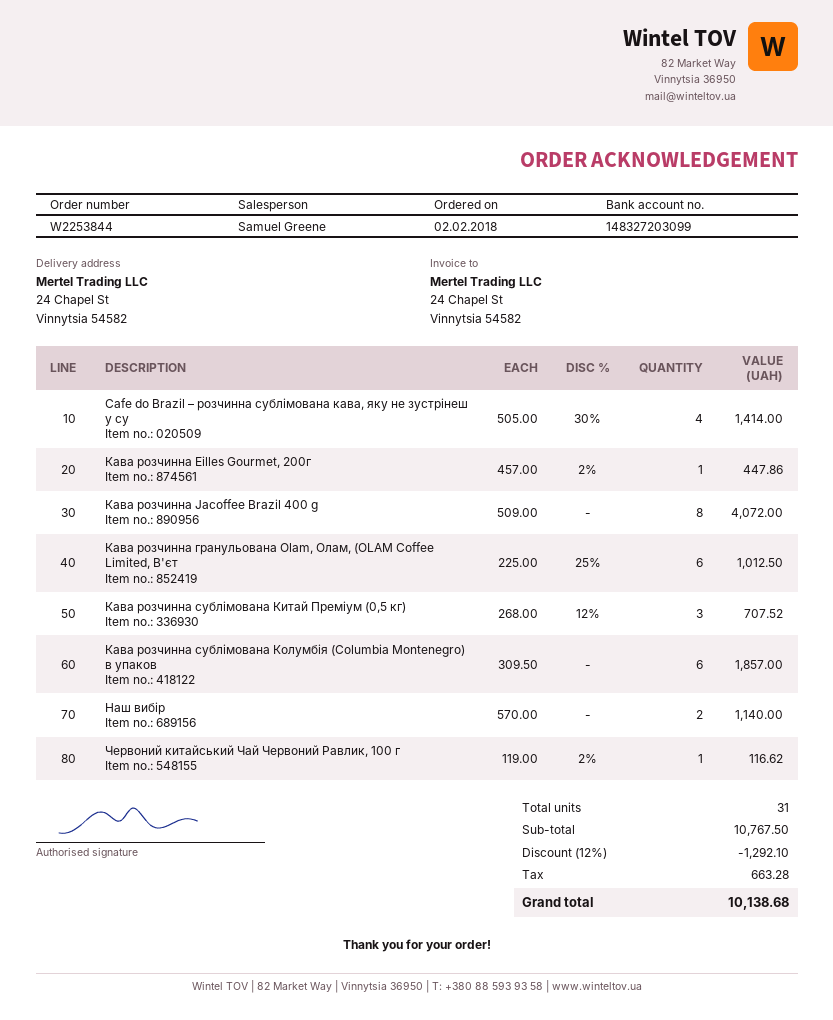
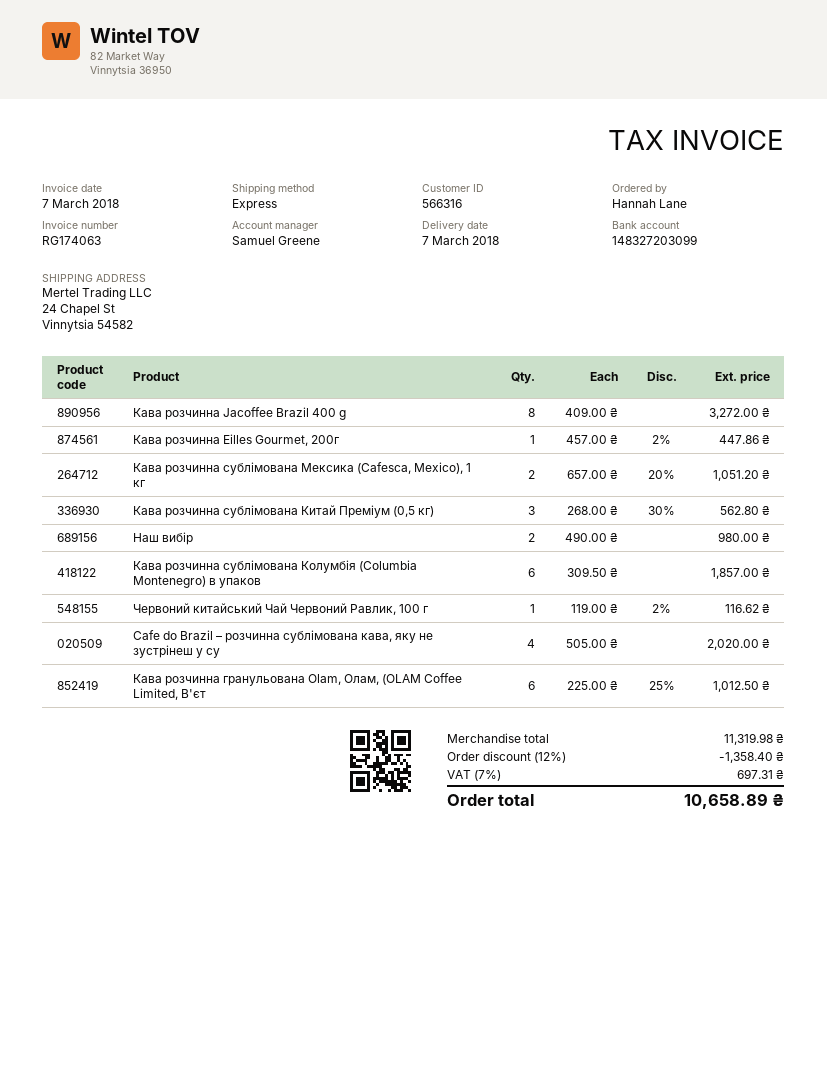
Cafe do Brazil – розчинна сублімована кава, яку не зустрінеш у су: 4 x 505.00 - 30% = 1414.00 -> 4 x 505.00 = 2020.00
Кава розчинна Jacoffee Brazil 400 g: 8 x 509.00 = 4072.00 -> 8 x 409.00 = 3272.00
Кава розчинна сублімована Китай Преміум (0,5 кг): 3 x 268.00 - 12% = 707.52 -> 3 x 268.00 - 30% = 562.80
Наш вибір: 2 x 570.00 = 1140.00 -> 2 x 490.00 = 980.00
Кава розчинна сублімована Мексика (Cafesca, Mexico), 1 кг: none -> 2 x 657.00 - 20% = 1051.20
subtotal: 10767.50 -> 11319.98
discount: 12% = 1292.10 -> 12% = 1358.40
tax: 663.28 -> 697.31
total: 10138.68 -> 10658.89

